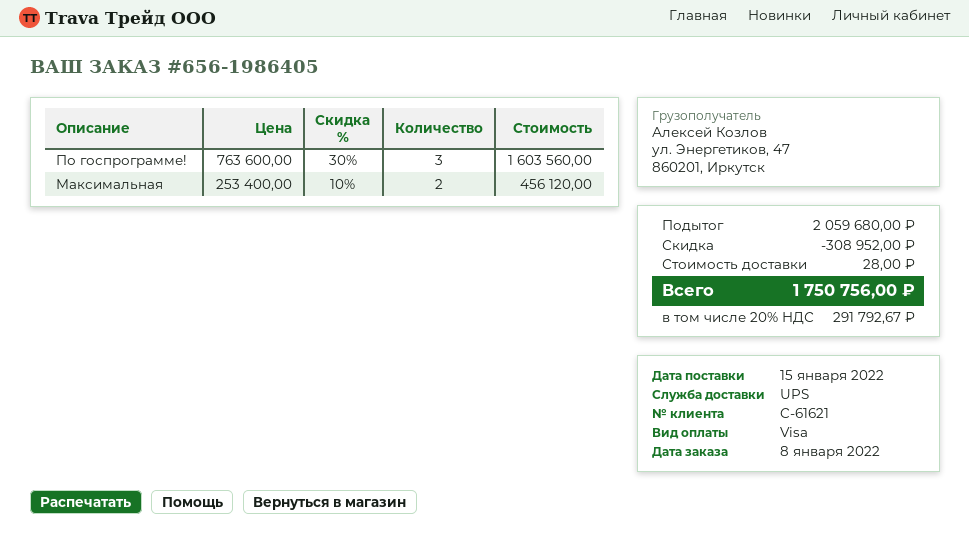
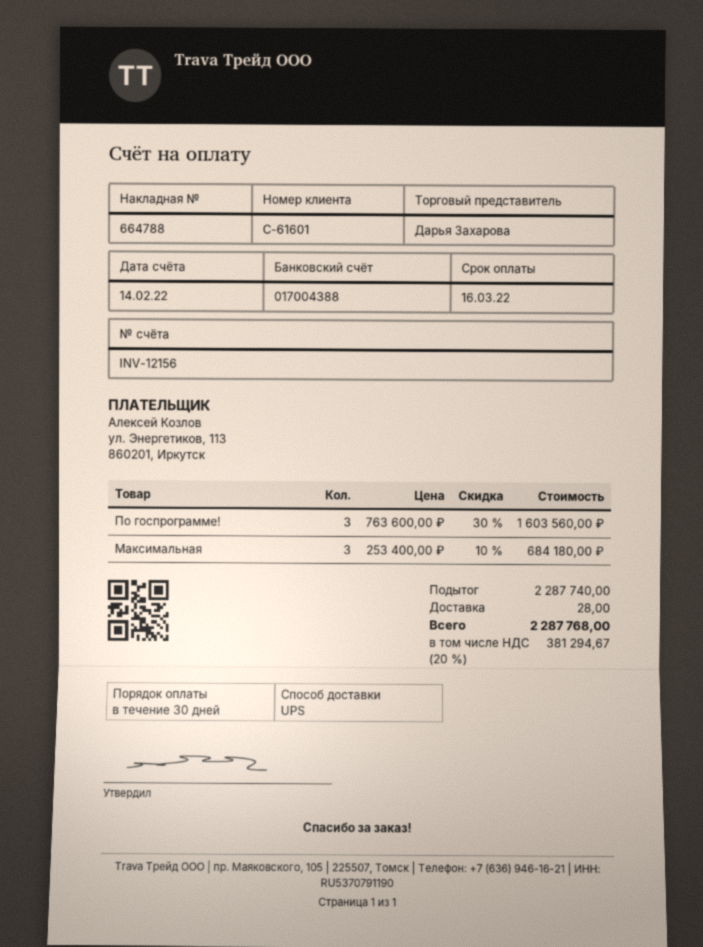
customer number: C-61621 -> C-61601
Максимальная: 2 x 253400.00 - 10% = 456120.00 -> 3 x 253400.00 - 10% = 684180.00
subtotal: 2059680.00 -> 2287740.00
discount: 308952.00 -> none
tax: 20% = 291792.67 -> 20% = 381294.67
total: 1750756.00 -> 2287768.00

